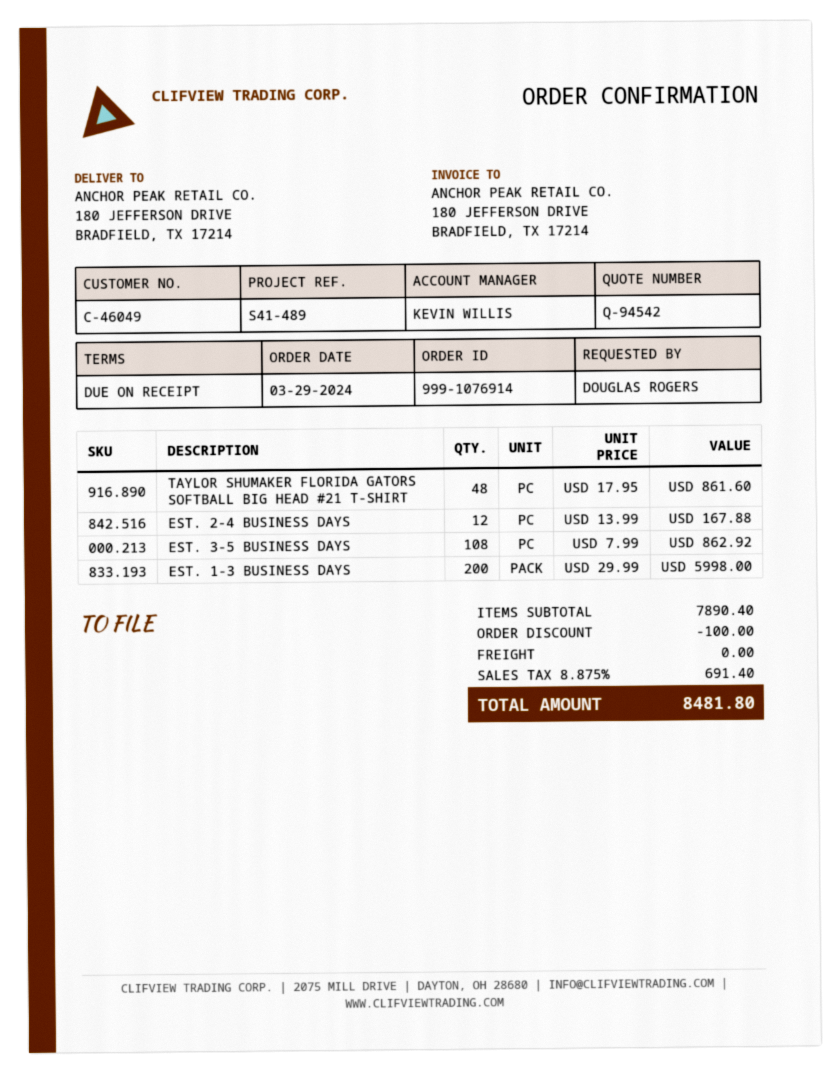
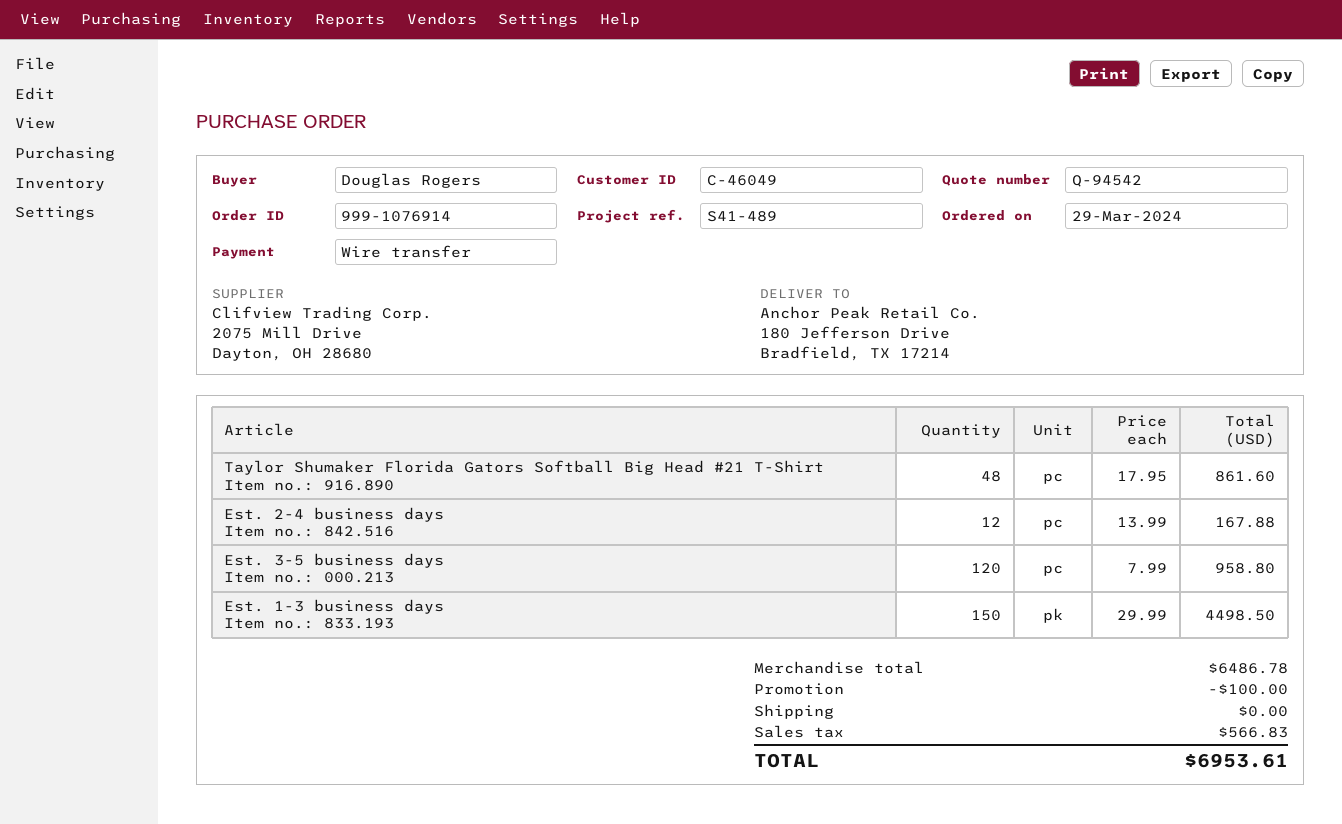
EST. 3-5 BUSINESS DAYS: 108 x 7.99 = 862.92 -> 120 x 7.99 = 958.80
EST. 1-3 BUSINESS DAYS: 200 x 29.99 = 5998.00 -> 150 x 29.99 = 4498.50
subtotal: 7890.40 -> 6486.78
tax: 691.40 -> 566.83
total: 8481.80 -> 6953.61

